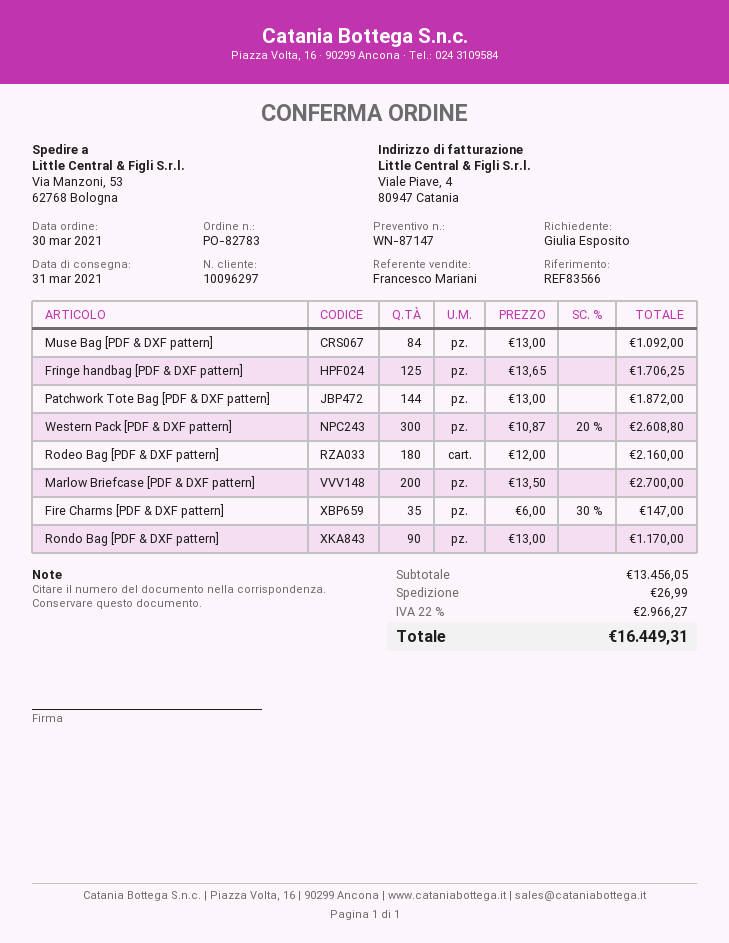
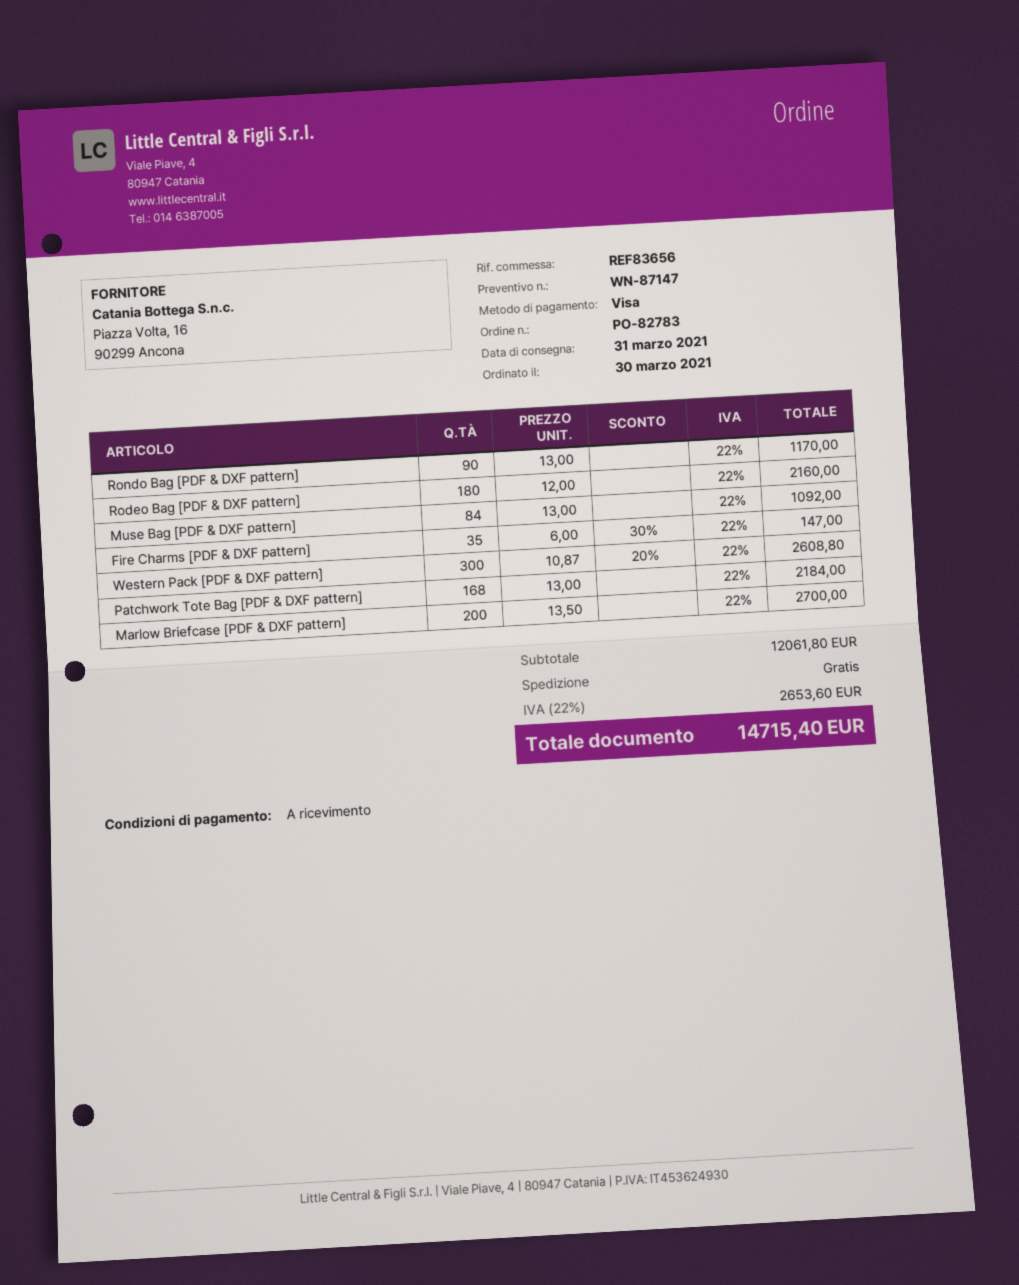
reference: REF83566 -> REF83656
Fringe handbag [PDF & DXF pattern]: 125 x 13.65 = 1706.25 -> none
Patchwork Tote Bag [PDF & DXF pattern]: 144 x 13.00 = 1872.00 -> 168 x 13.00 = 2184.00
subtotal: 13456.05 -> 12061.80
shipping: 26.99 -> 0.00
tax: 22% = 2966.27 -> 22% = 2653.60
total: 16449.31 -> 14715.40

